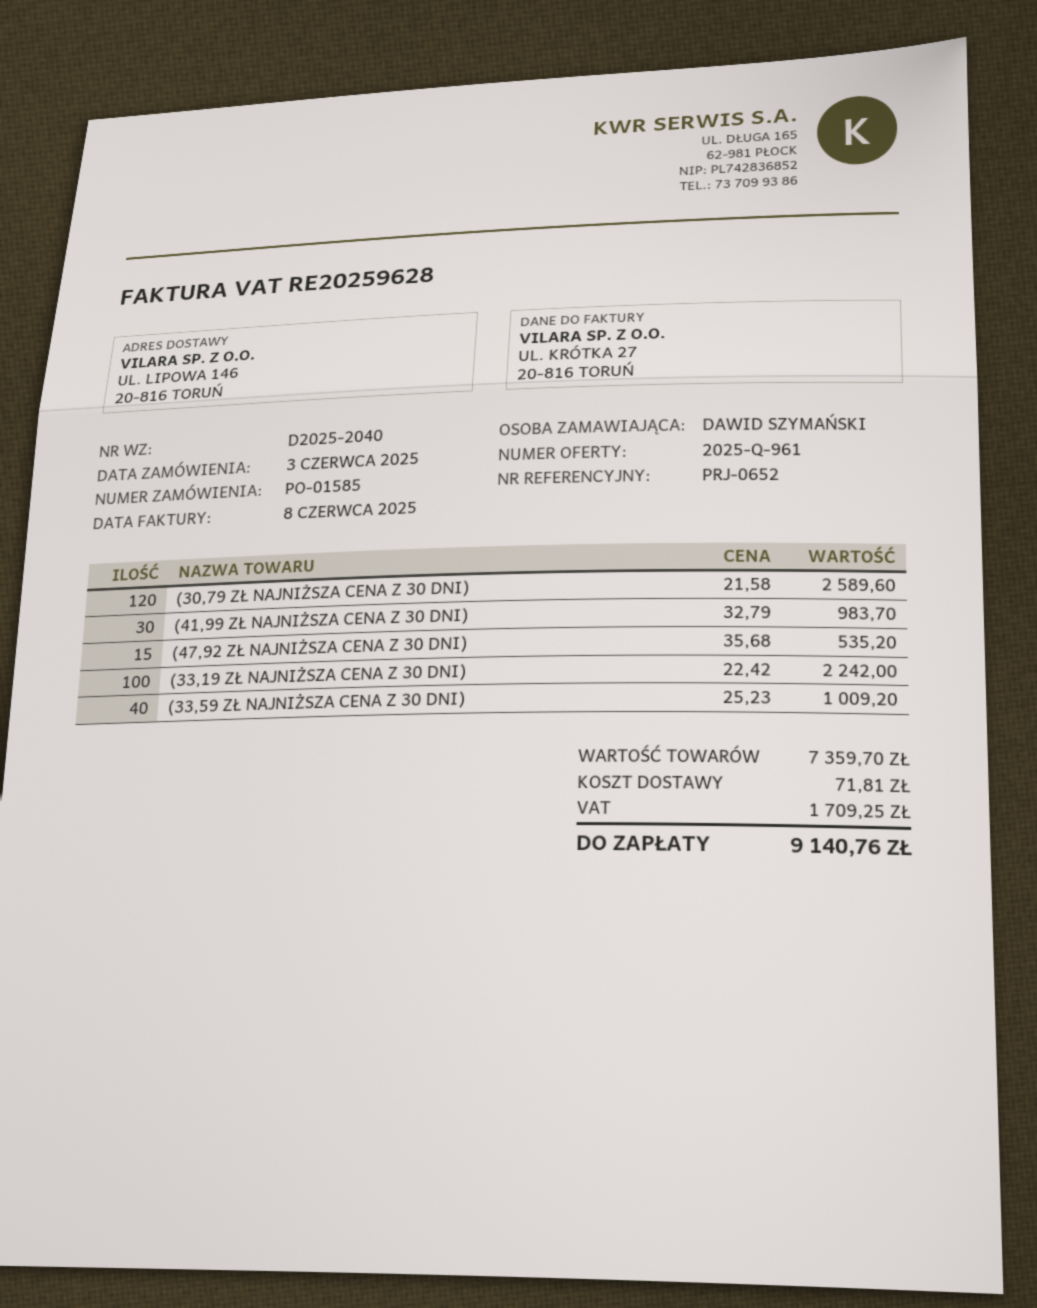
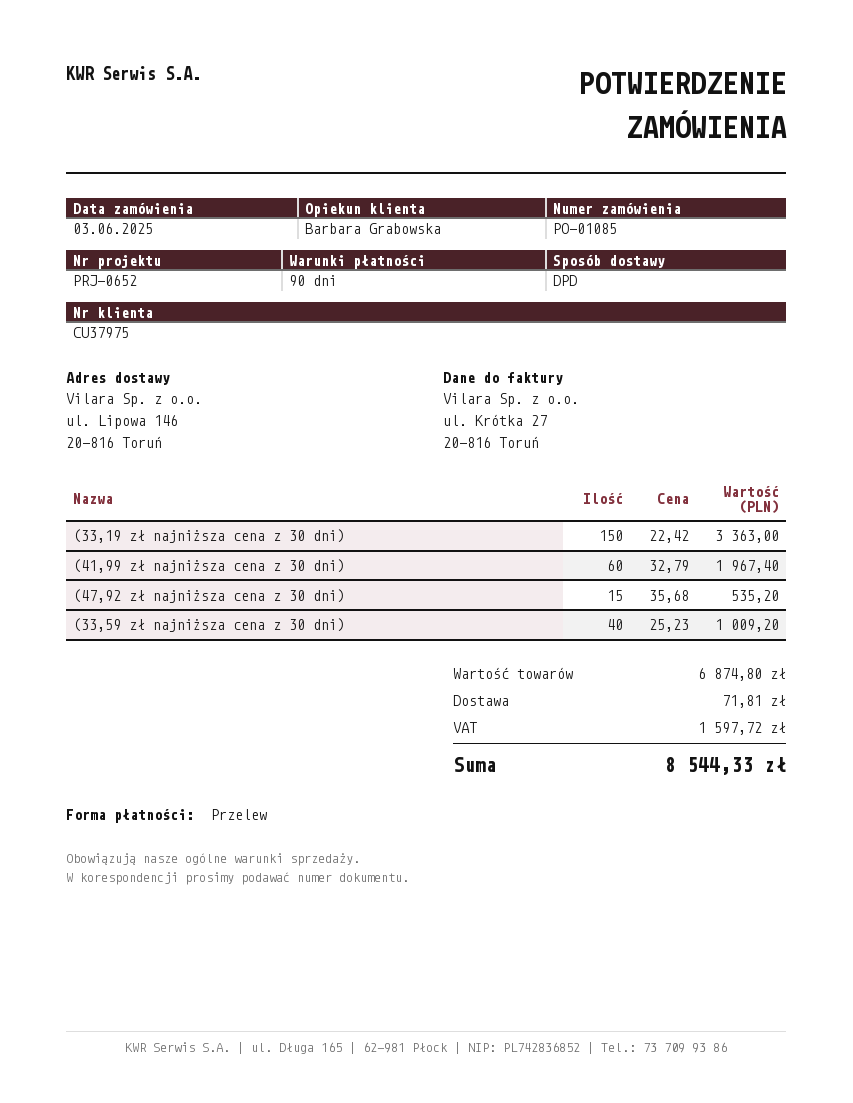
order number: PO-01585 -> PO-01085
(30,79 ZŁ NAJNIŻSZA CENA Z 30 DNI): 120 x 21.58 = 2589.60 -> none
(41,99 ZŁ NAJNIŻSZA CENA Z 30 DNI): 30 x 32.79 = 983.70 -> 60 x 32.79 = 1967.40
(33,19 ZŁ NAJNIŻSZA CENA Z 30 DNI): 100 x 22.42 = 2242.00 -> 150 x 22.42 = 3363.00
subtotal: 7359.70 -> 6874.80
tax: 1709.25 -> 1597.72
total: 9140.76 -> 8544.33

